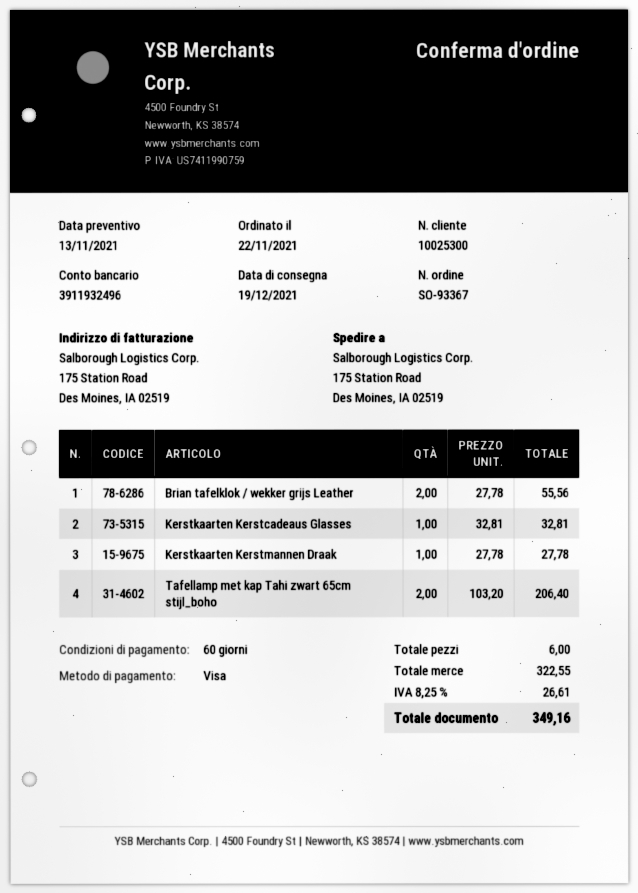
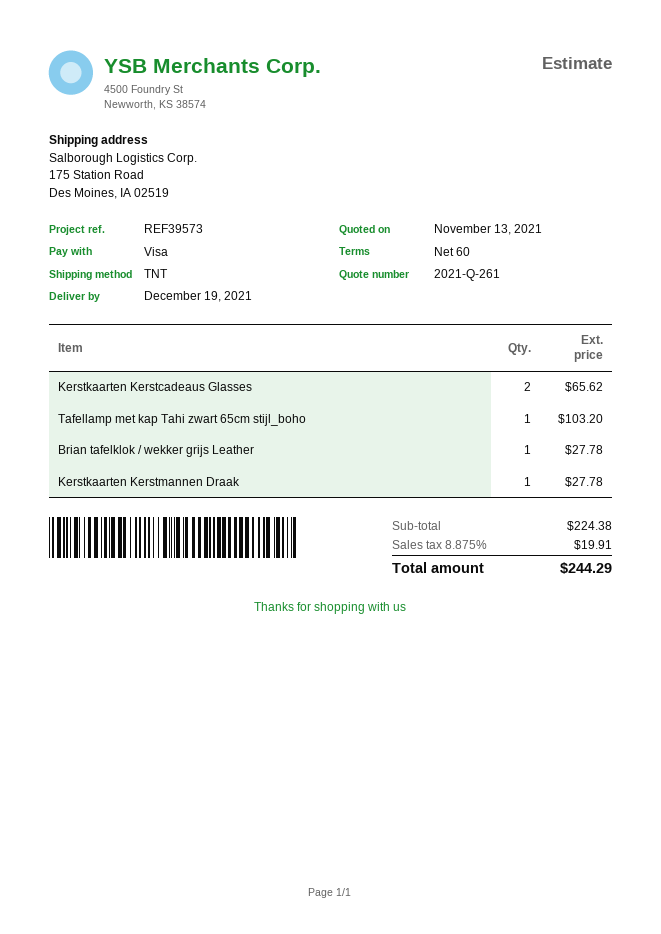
Brian tafelklok / wekker grijs Leather: 2 for 55.56 -> 1 for 27.78
Kerstkaarten Kerstcadeaus Glasses: 1 for 32.81 -> 2 for 65.62
Tafellamp met kap Tahi zwart 65cm stijl_boho: 2 for 206.40 -> 1 for 103.20
subtotal: 322.55 -> 224.38
tax: 8.25% = 26.61 -> 8.875% = 19.91
total: 349.16 -> 244.29

